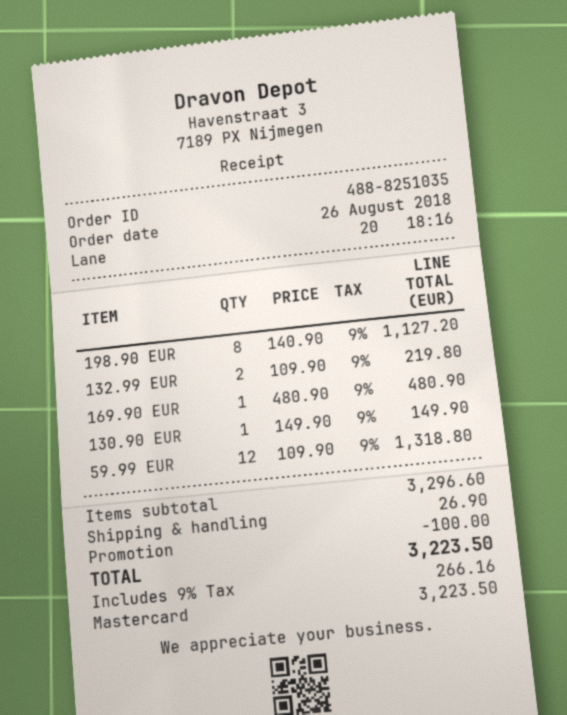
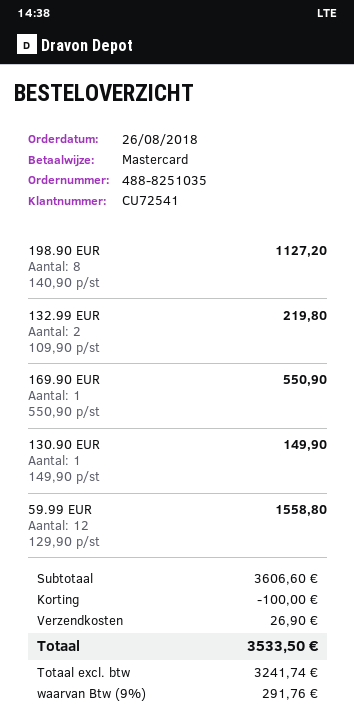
169.90 EUR: 1 x 480.90 = 480.90 -> 1 x 550.90 = 550.90
59.99 EUR: 12 x 109.90 = 1318.80 -> 12 x 129.90 = 1558.80
subtotal: 3296.60 -> 3606.60
tax: 9% = 266.16 -> 9% = 291.76
total: 3223.50 -> 3533.50

